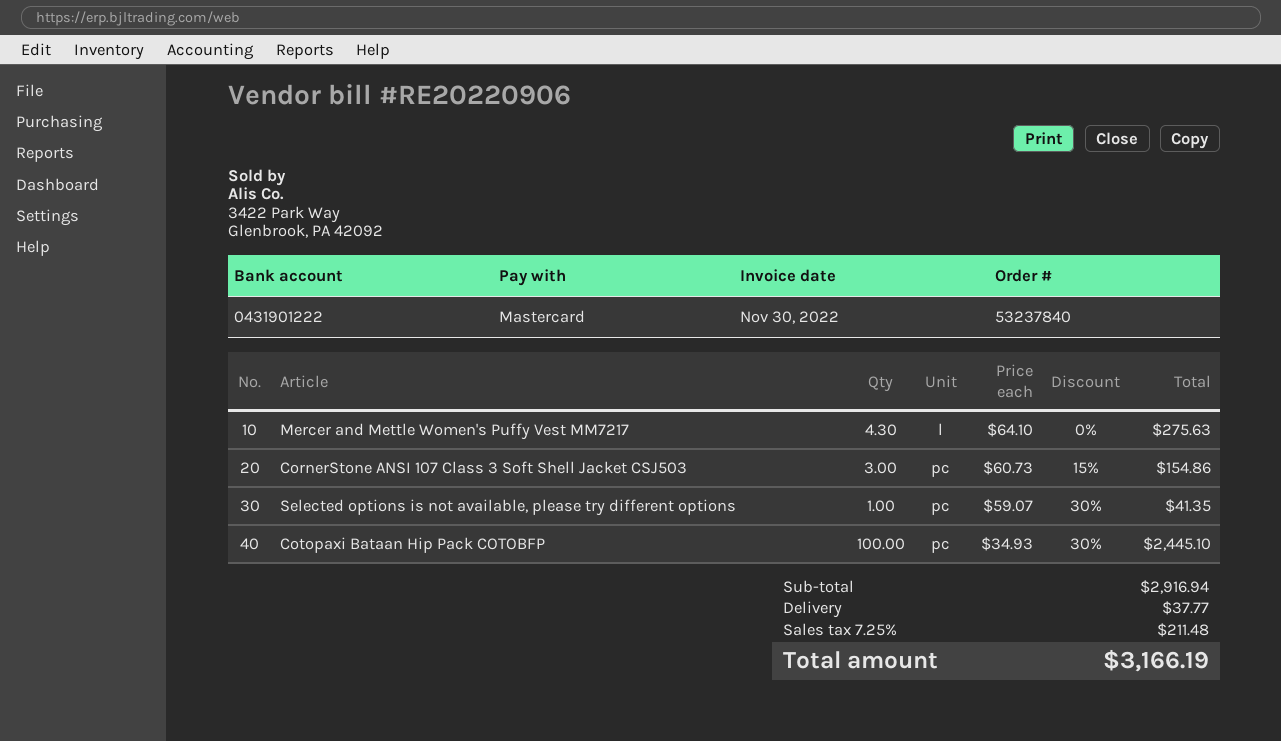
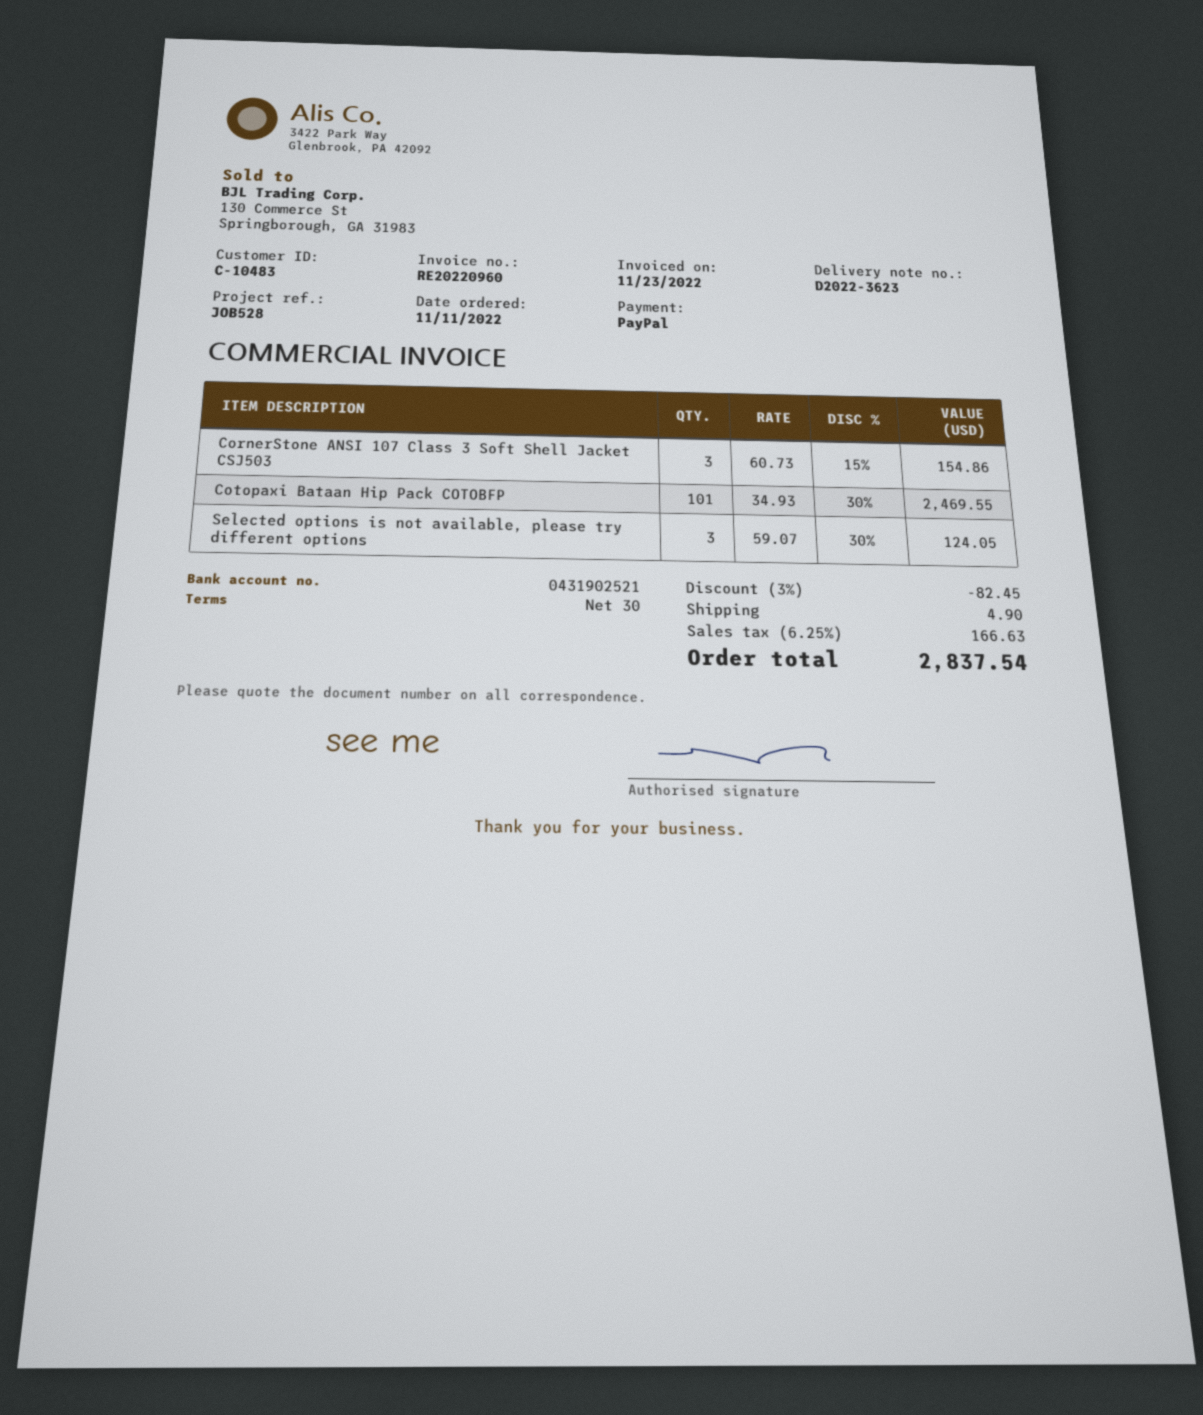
invoice number: RE20220906 -> RE20220960
invoice date: 2022-11-30 -> 2022-11-23
payment method: Mastercard -> PayPal
bank account: 0431901222 -> 0431902521
Mercer and Mettle Women's Puffy Vest MM7217: 4.3 x 64.10 = 275.63 -> none
Selected options is not available, please try different options: 1 x 59.07 - 30% = 41.35 -> 3 x 59.07 - 30% = 124.05
Cotopaxi Bataan Hip Pack COTOBFP: 100 x 34.93 - 30% = 2445.10 -> 101 x 34.93 - 30% = 2469.55
discount: none -> 3% = 82.45
shipping: 37.77 -> 4.90
tax: 7.25% = 211.48 -> 6.25% = 166.63
total: 3166.19 -> 2837.54

